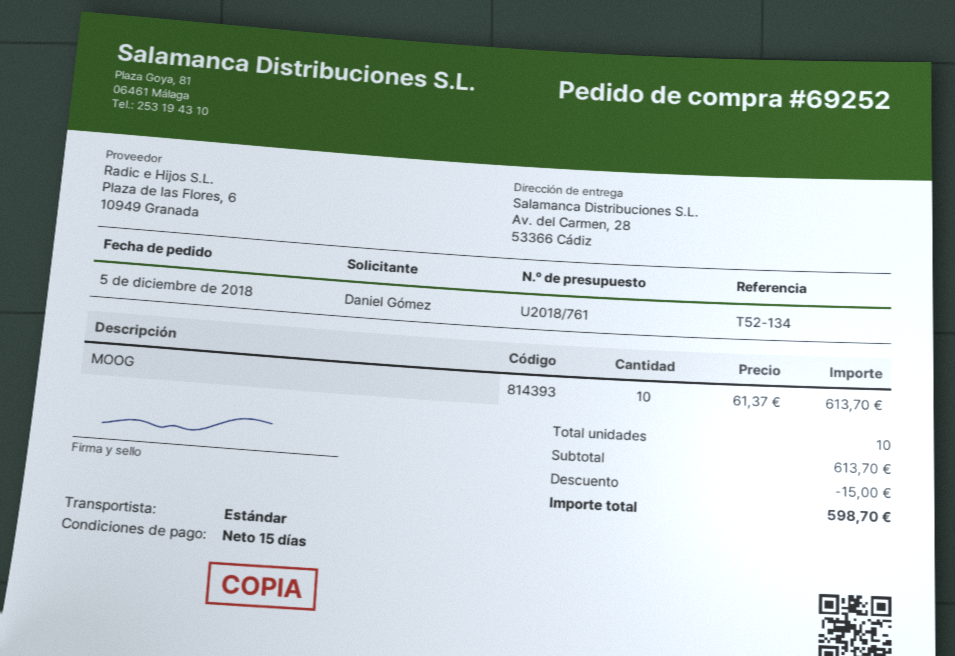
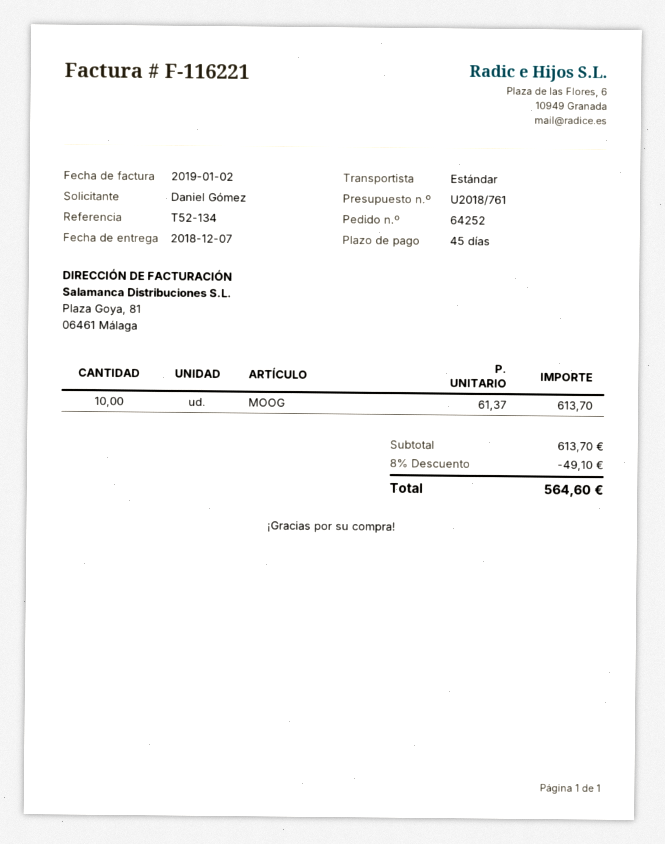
order number: 69252 -> 64252
payment terms: 15 days -> 45 days
discount: 15.00 -> 49.10
total: 598.70 -> 564.60

